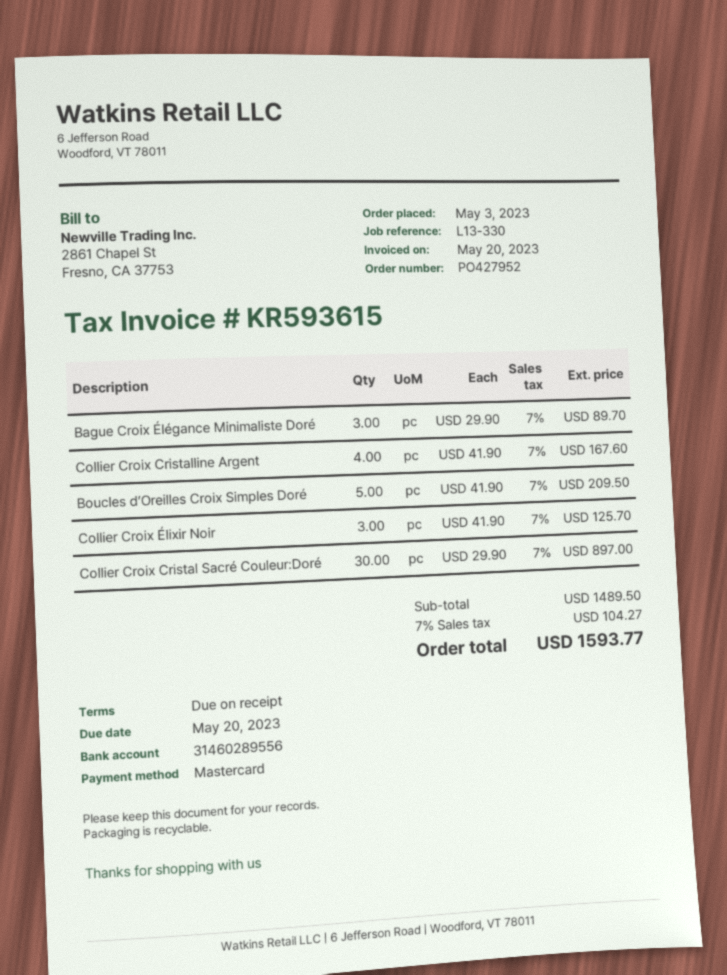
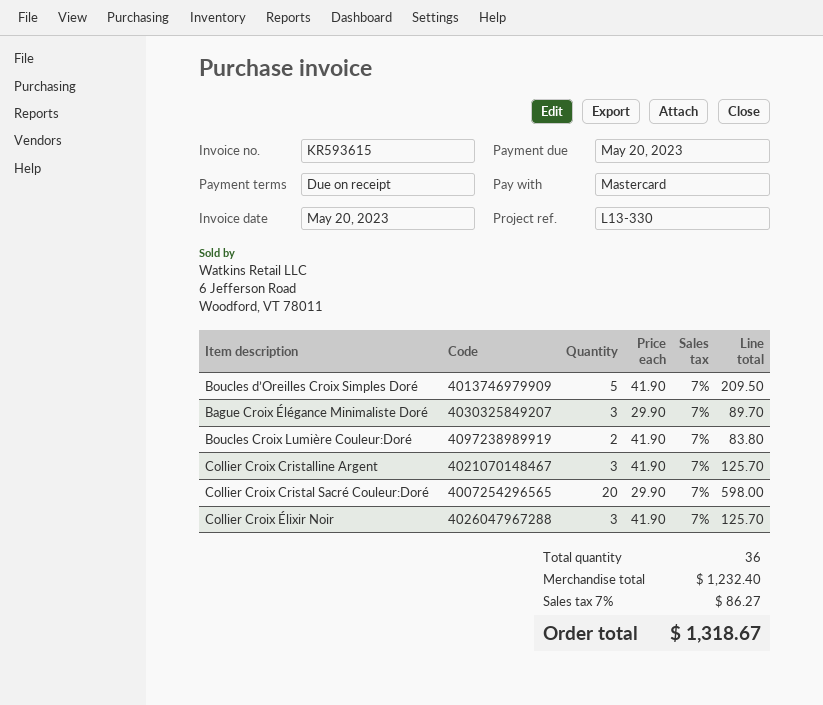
Collier Croix Cristalline Argent: 4 x 41.90 = 167.60 -> 3 x 41.90 = 125.70
Collier Croix Cristal Sacré Couleur:Doré: 30 x 29.90 = 897.00 -> 20 x 29.90 = 598.00
Boucles Croix Lumière Couleur:Doré: none -> 2 x 41.90 = 83.80
subtotal: 1489.50 -> 1232.40
tax: 7% = 104.27 -> 7% = 86.27
total: 1593.77 -> 1318.67

